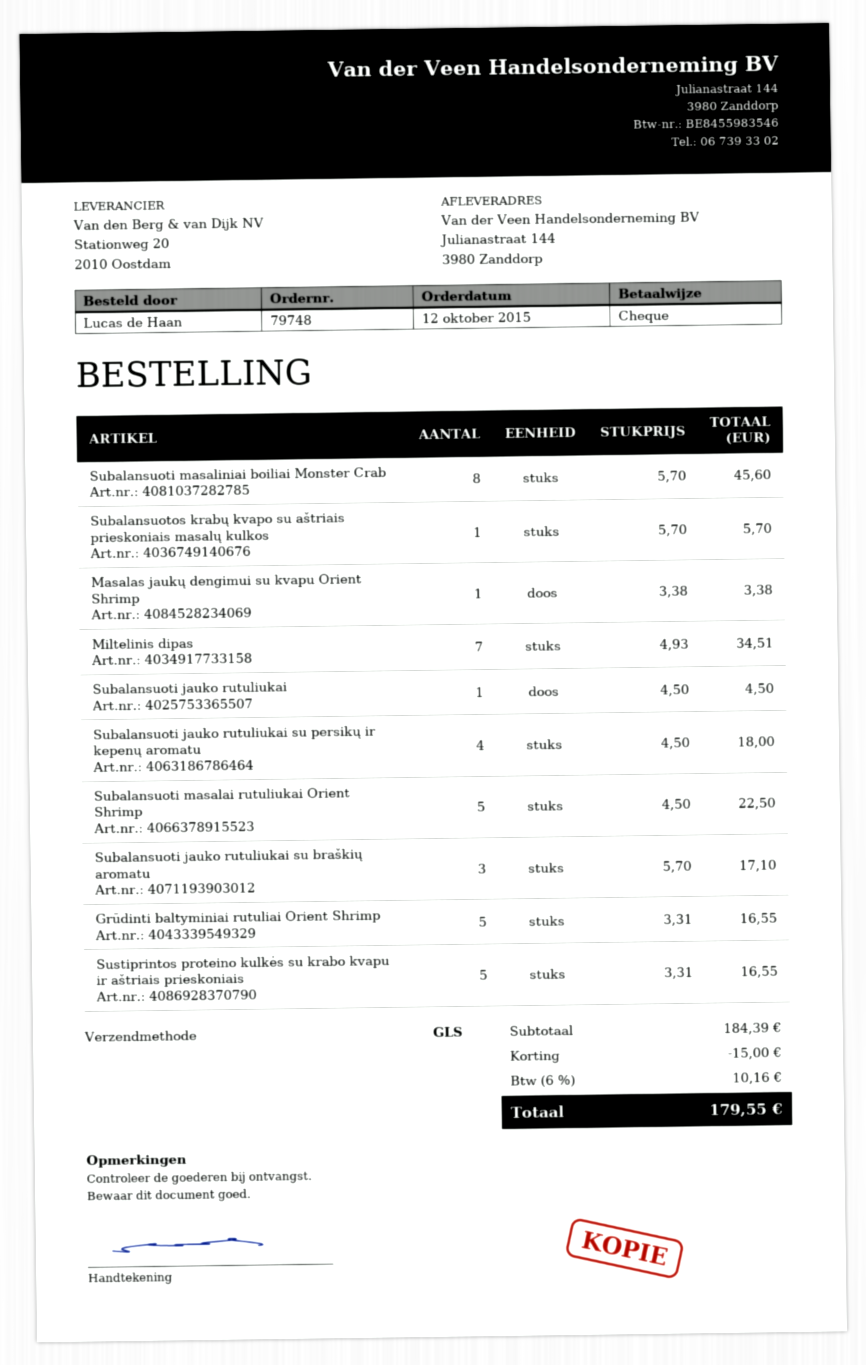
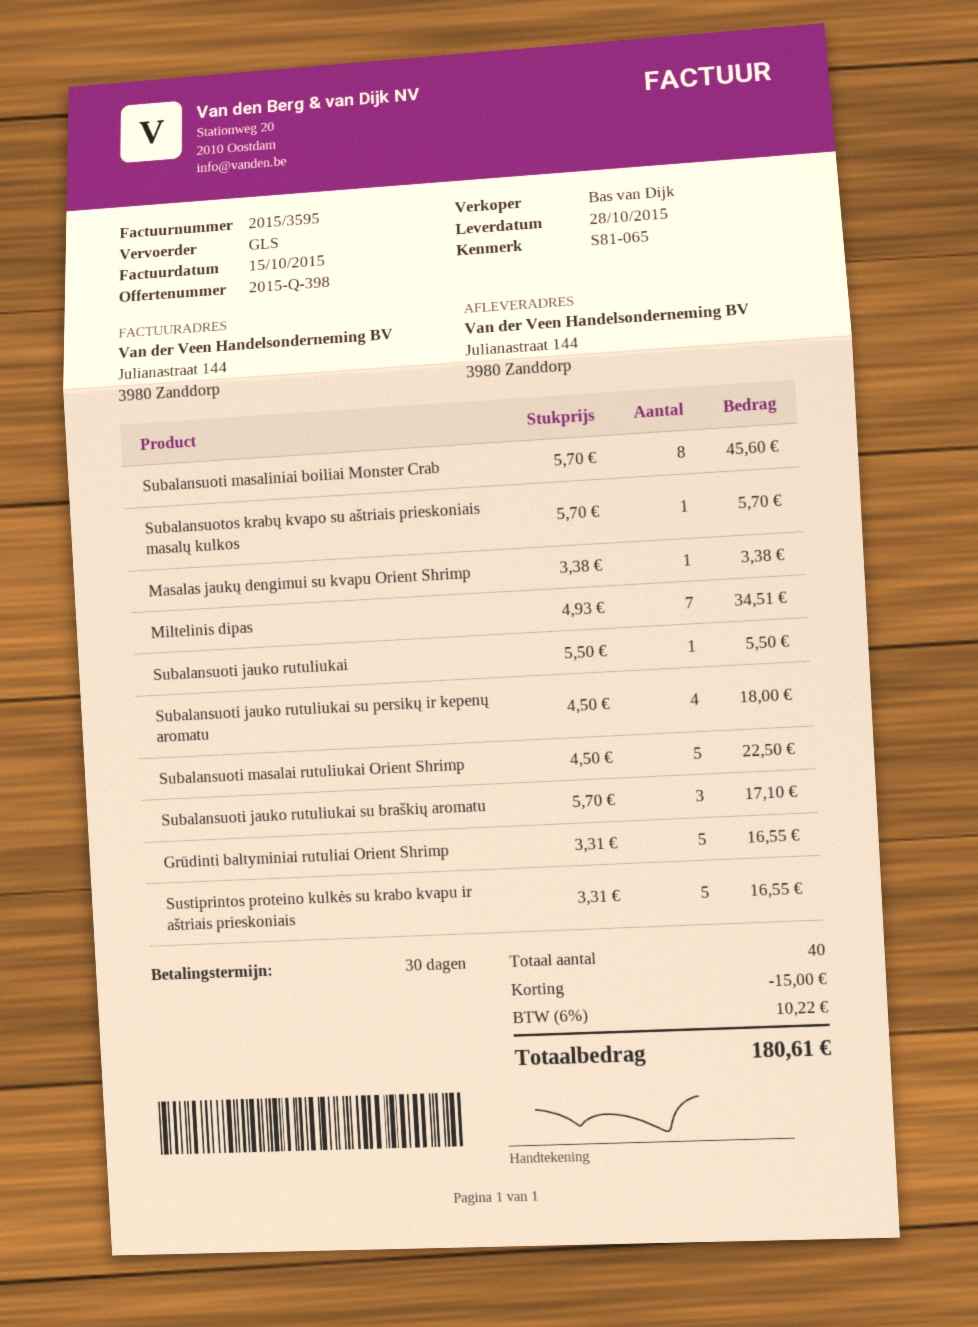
Subalansuoti jauko rutuliukai: 1 x 4.50 = 4.50 -> 1 x 5.50 = 5.50
tax: 6% = 10.16 -> 6% = 10.22
total: 179.55 -> 180.61

